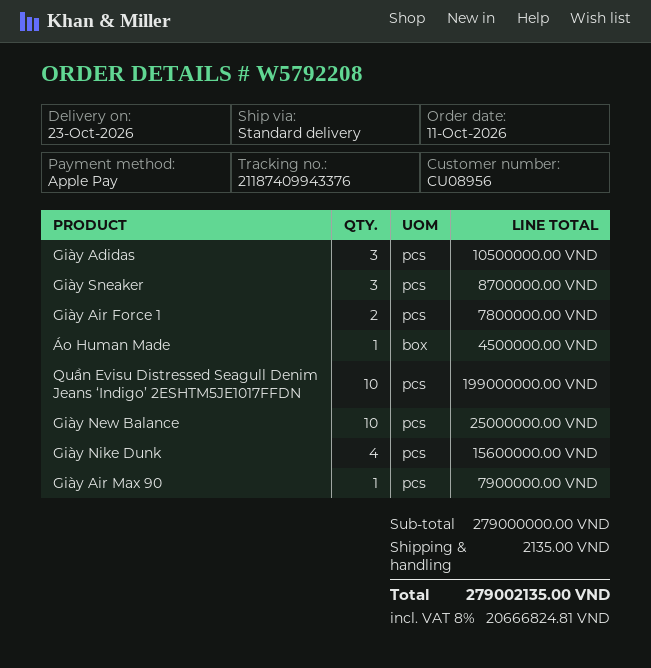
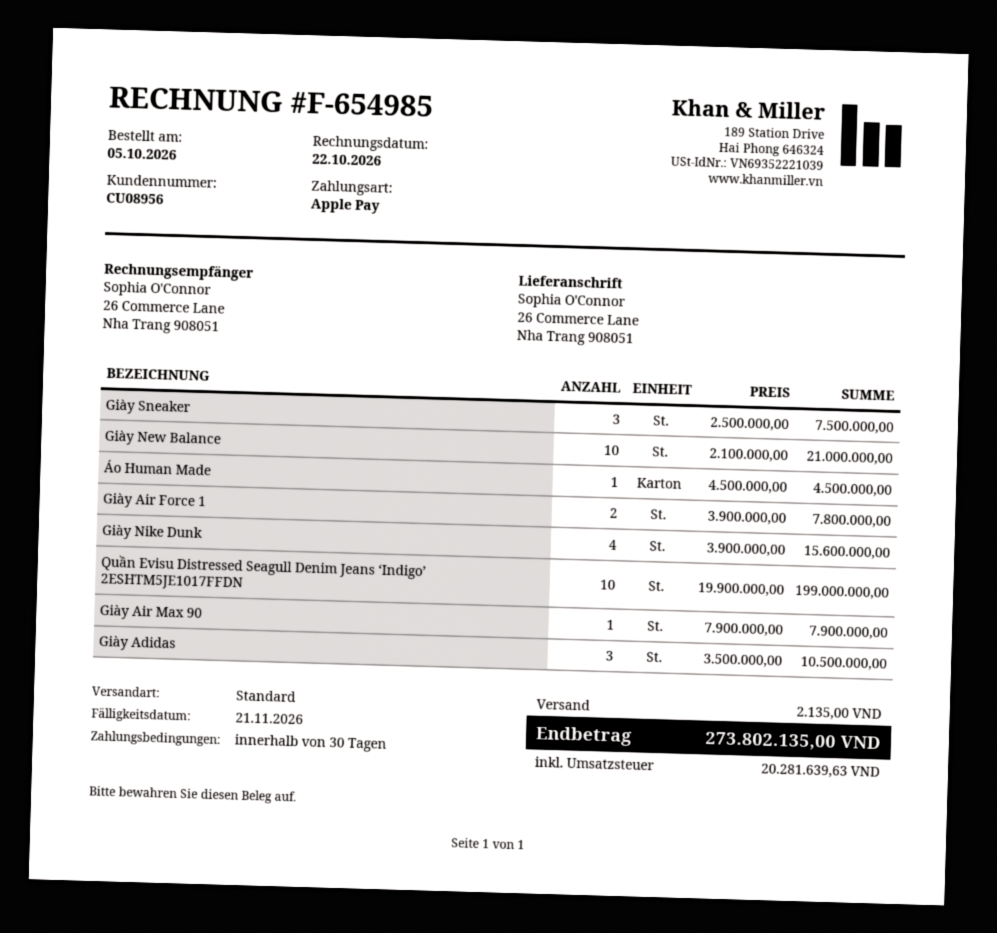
order date: 2026-10-11 -> 2026-10-05
Giày Sneaker: 3 for 8700000.00 -> 3 for 7500000.00
Giày New Balance: 10 for 25000000.00 -> 10 for 21000000.00
tax: 20666824.81 -> 20281639.63
total: 279002135.00 -> 273802135.00

